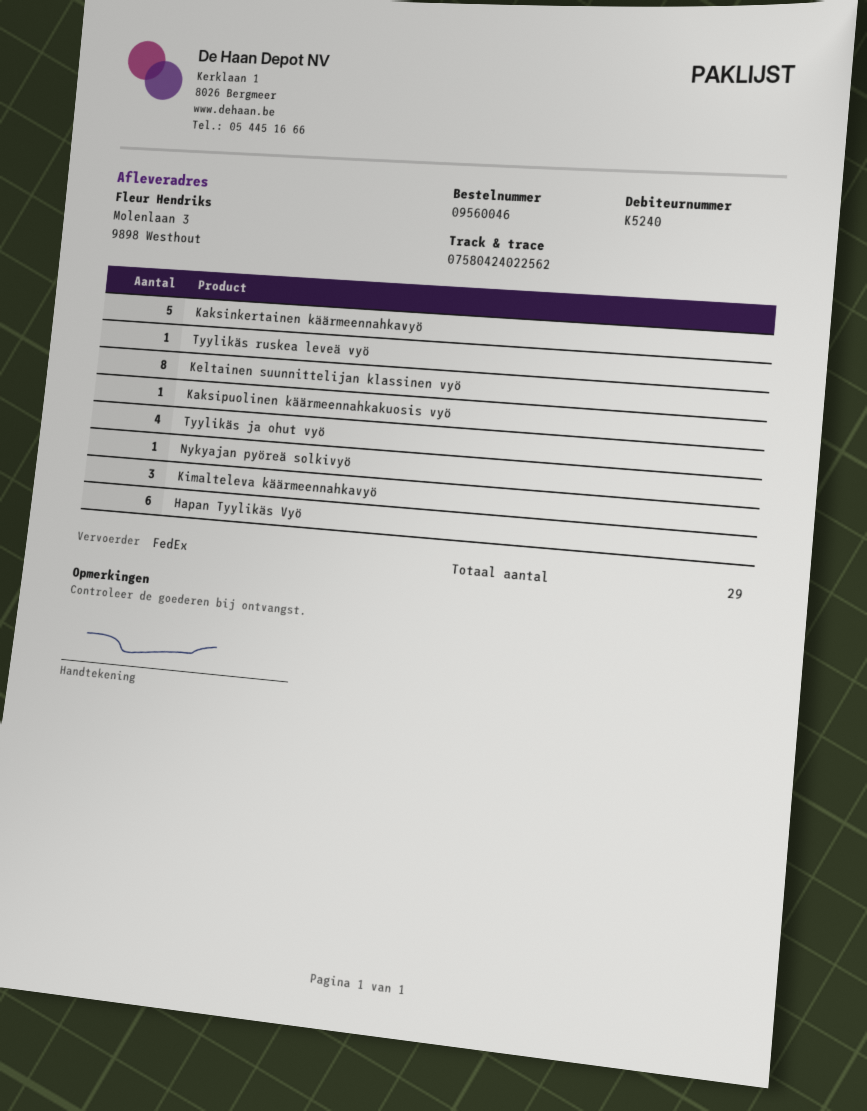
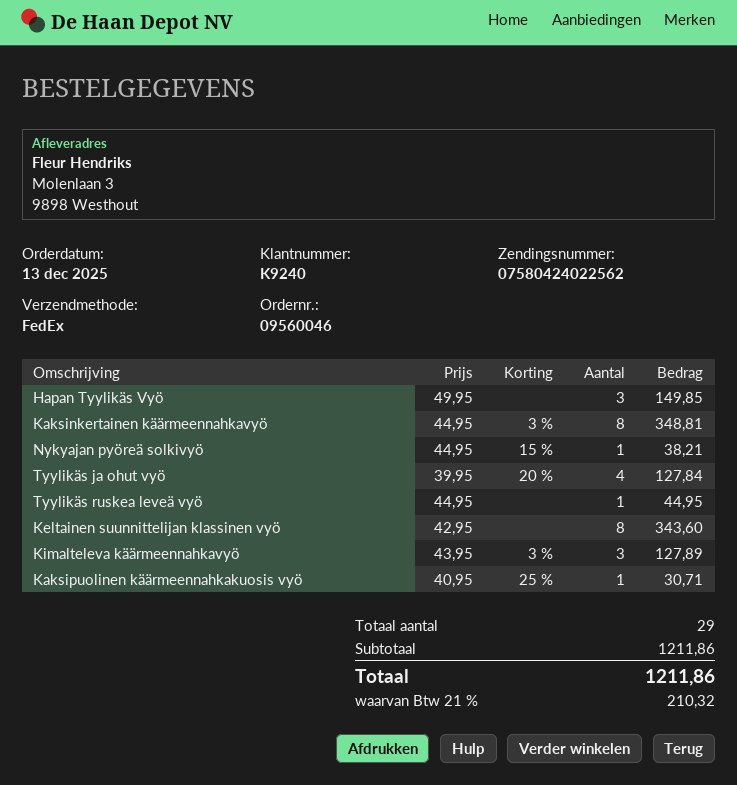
customer number: K5240 -> K9240
Kaksinkertainen käärmeennahkavyö: 5 -> 8
Hapan Tyylikäs Vyö: 6 -> 3

